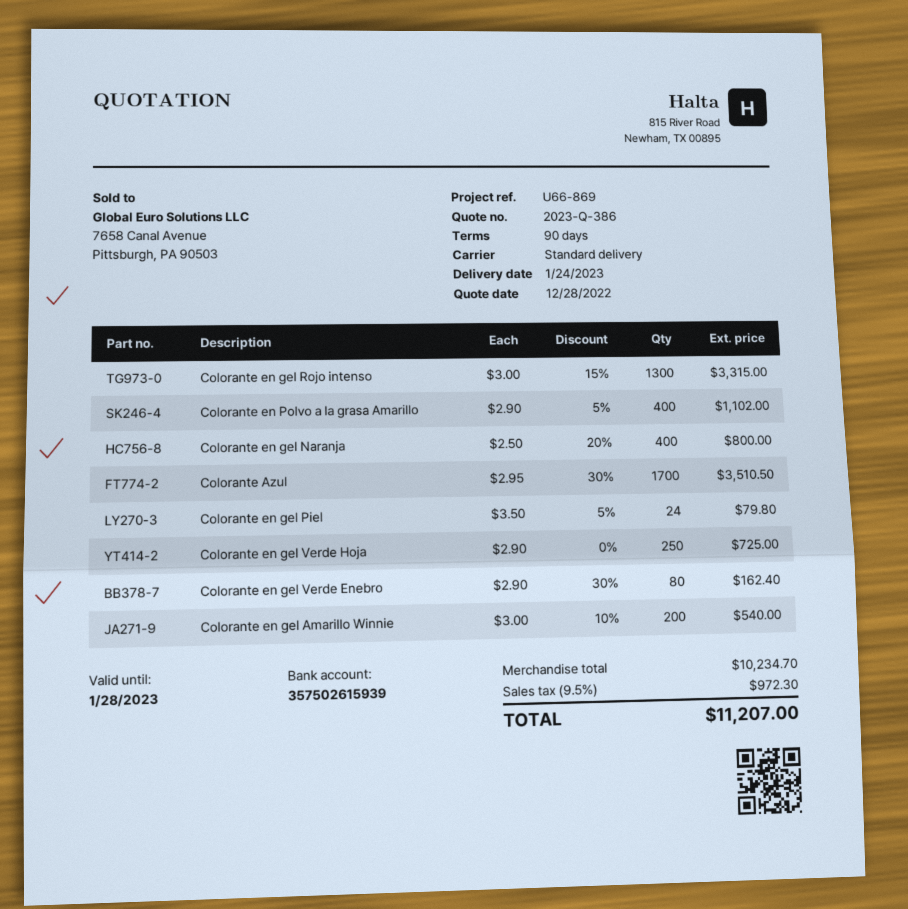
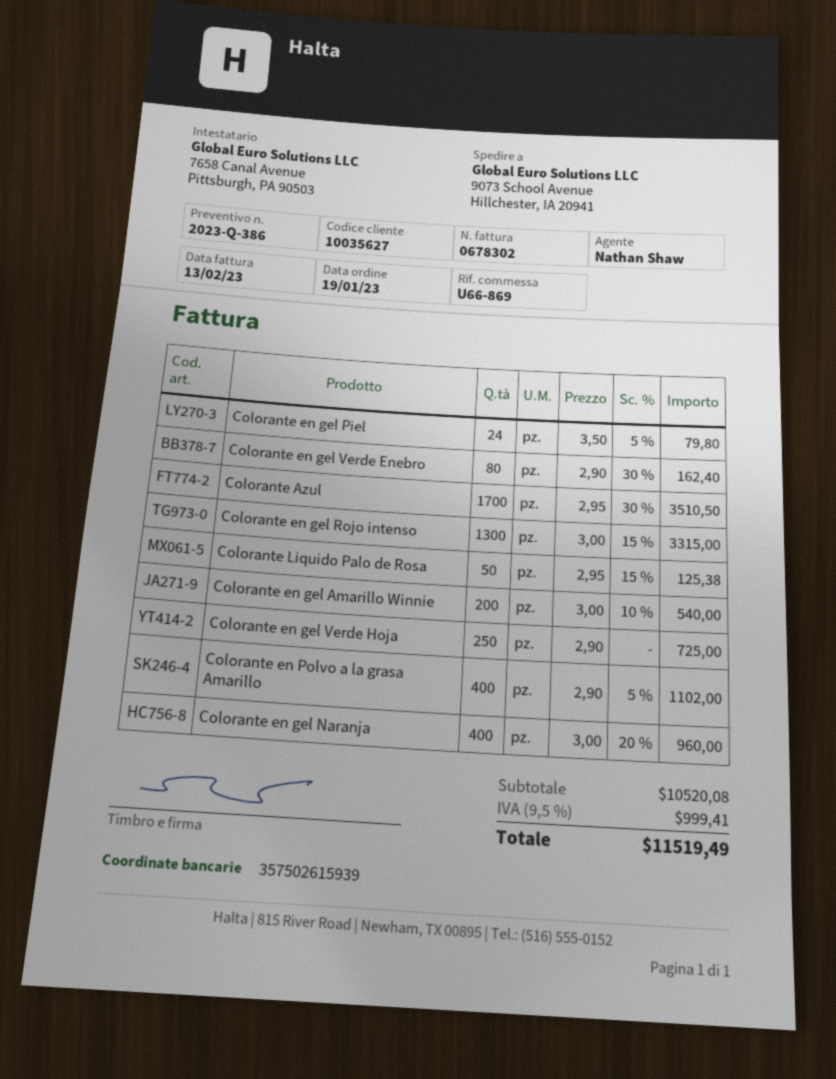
Colorante en gel Naranja: 400 x 2.50 - 20% = 800.00 -> 400 x 3.00 - 20% = 960.00
Colorante Liquido Palo de Rosa: none -> 50 x 2.95 - 15% = 125.38
subtotal: 10234.70 -> 10520.08
tax: 9.5% = 972.30 -> 9.5% = 999.41
total: 11207.00 -> 11519.49

